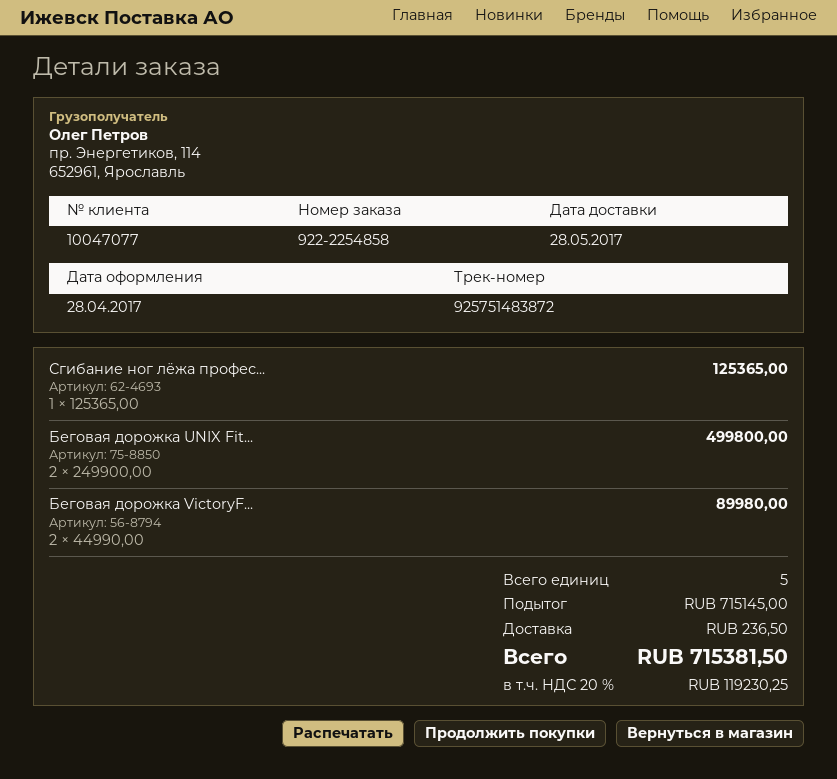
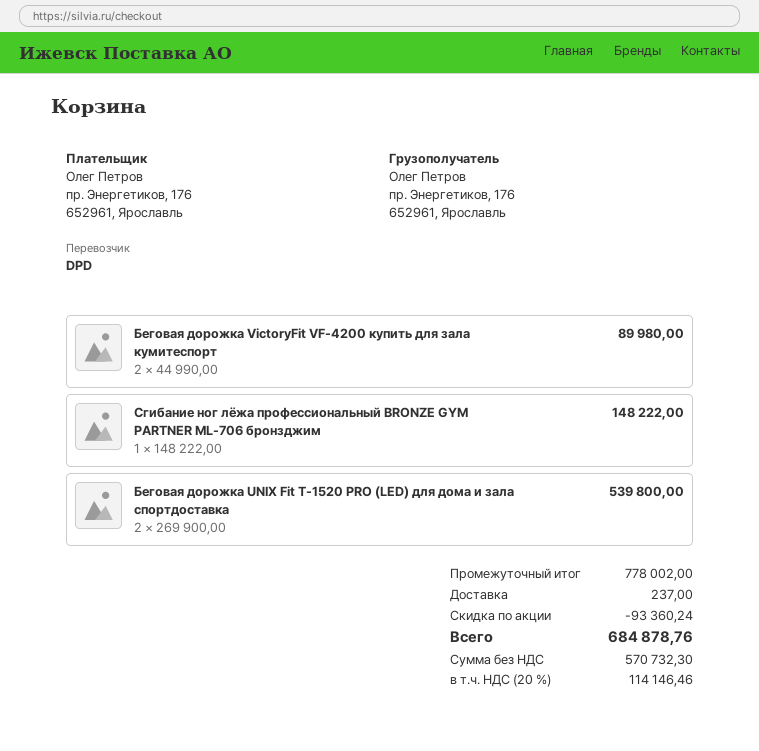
ship to: пр. Энергетиков, 114, 652961, Ярославль -> пр. Энергетиков, 176, 652961, Ярославль
Сгибание ног лёжа профес...: 1 x 125365.00 = 125365.00 -> 1 x 148222.00 = 148222.00
Беговая дорожка UNIX Fit...: 2 x 249900.00 = 499800.00 -> 2 x 269900.00 = 539800.00
subtotal: 715145.00 -> 778002.00
discount: none -> 93360.24
shipping: 236.50 -> 237.00
tax: 20% = 119230.25 -> 20% = 114146.46
total: 715381.50 -> 684878.76

